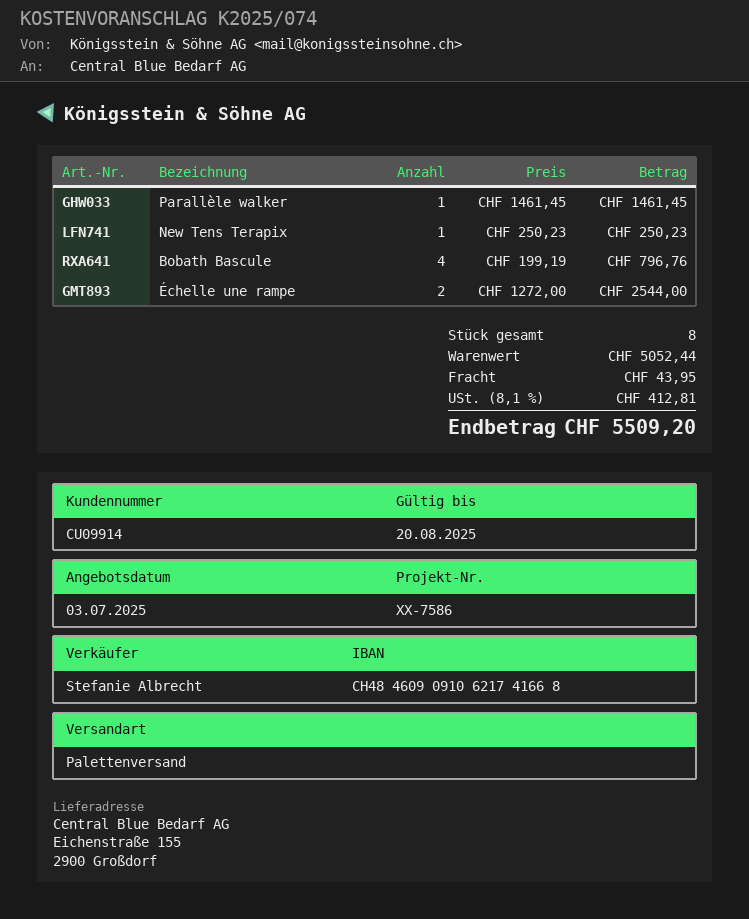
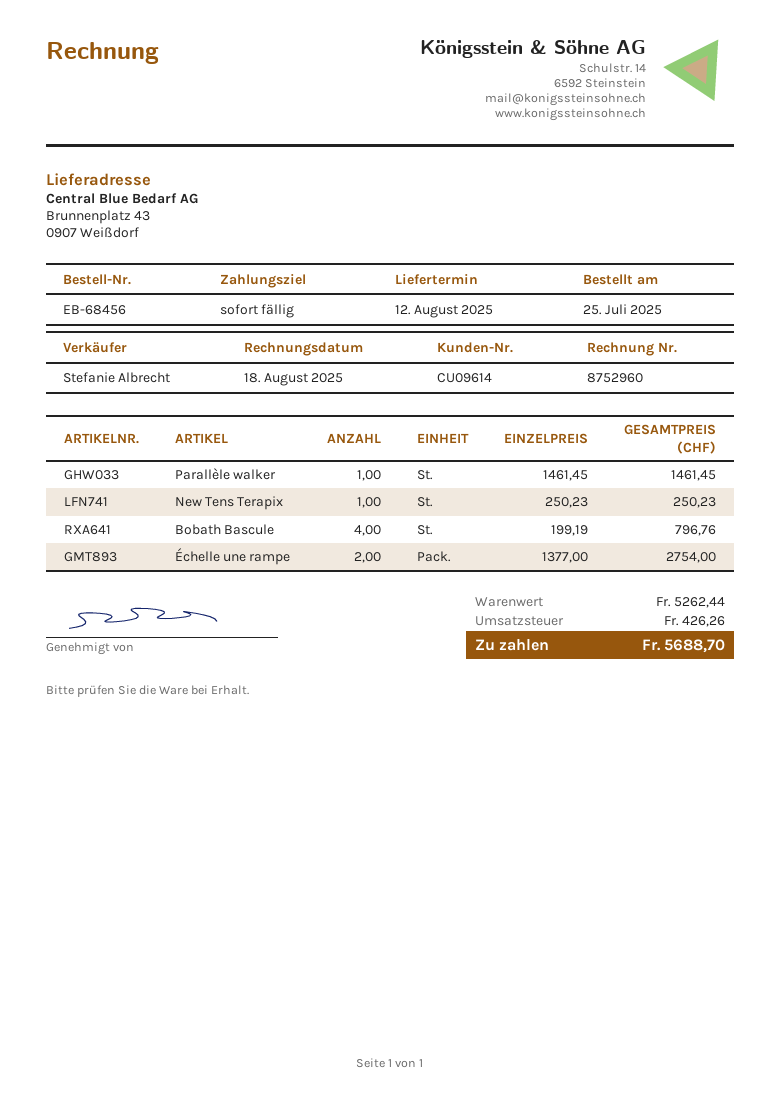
customer number: CU09914 -> CU09614
ship to: Eichenstraße 155, 2900 Großdorf -> Brunnenplatz 43, 0907 Weißdorf
Échelle une rampe: 2 x 1272.00 = 2544.00 -> 2 x 1377.00 = 2754.00
subtotal: 5052.44 -> 5262.44
shipping: 43.95 -> none
tax: 412.81 -> 426.26
total: 5509.20 -> 5688.70

